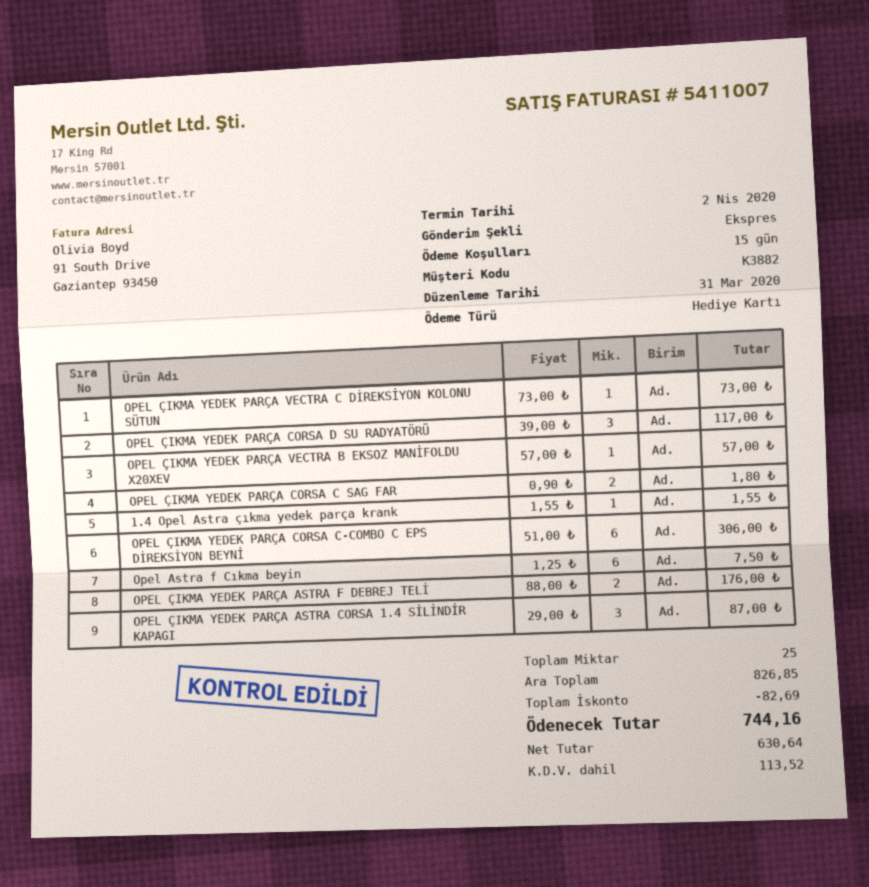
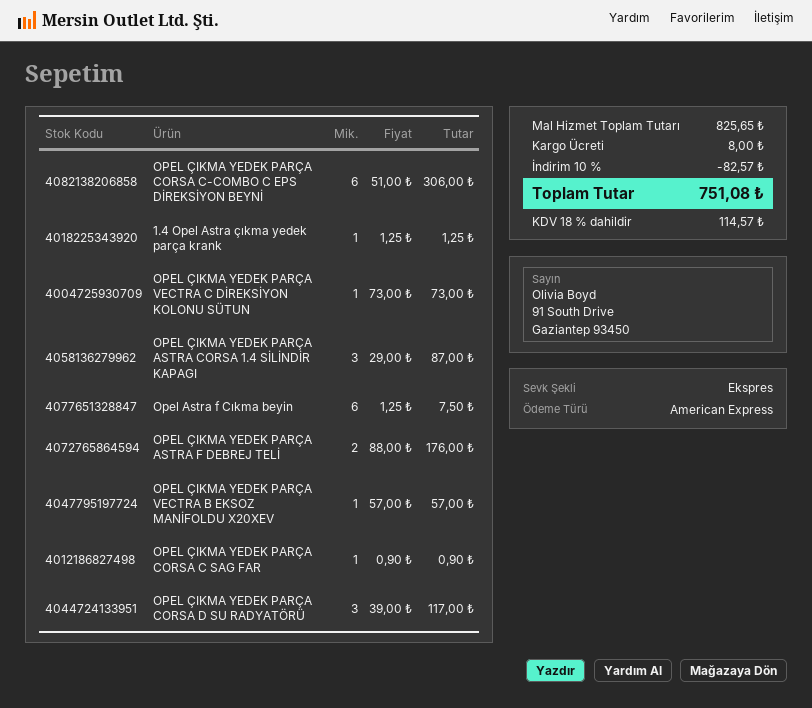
payment method: gift card -> American Express
OPEL ÇIKMA YEDEK PARÇA CORSA C SAG FAR: 2 x 0.90 = 1.80 -> 1 x 0.90 = 0.90
1.4 Opel Astra çıkma yedek parça krank: 1 x 1.55 = 1.55 -> 1 x 1.25 = 1.25
subtotal: 826.85 -> 825.65
discount: 82.69 -> 82.57
shipping: none -> 8.00
tax: 113.52 -> 114.57
total: 744.16 -> 751.08

